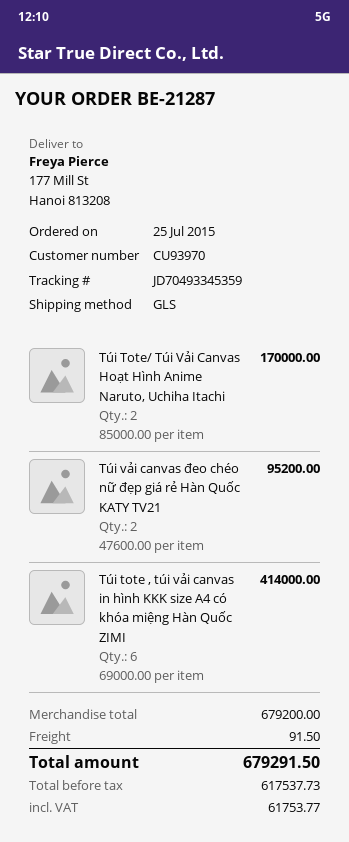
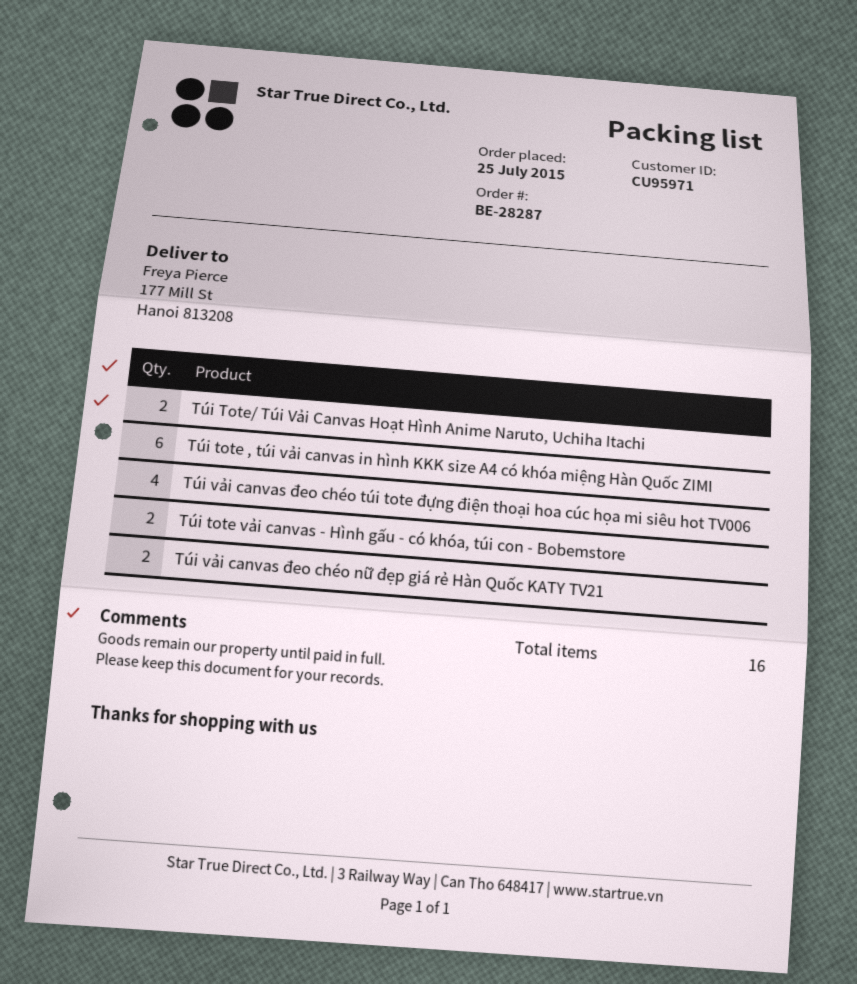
order number: BE-21287 -> BE-28287
customer number: CU93970 -> CU95971
Túi vải canvas đeo chéo túi tote đựng điện thoại hoa cúc họa mi siêu hot TV006: none -> 4
Túi tote vải canvas - Hình gấu - có khóa, túi con - Bobemstore: none -> 2

